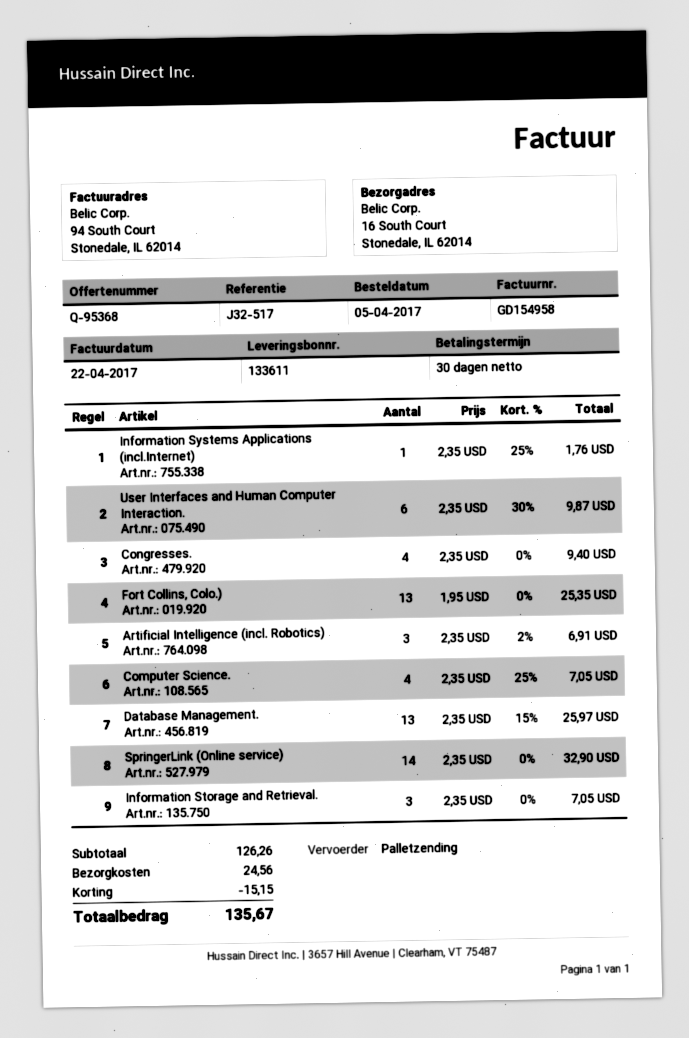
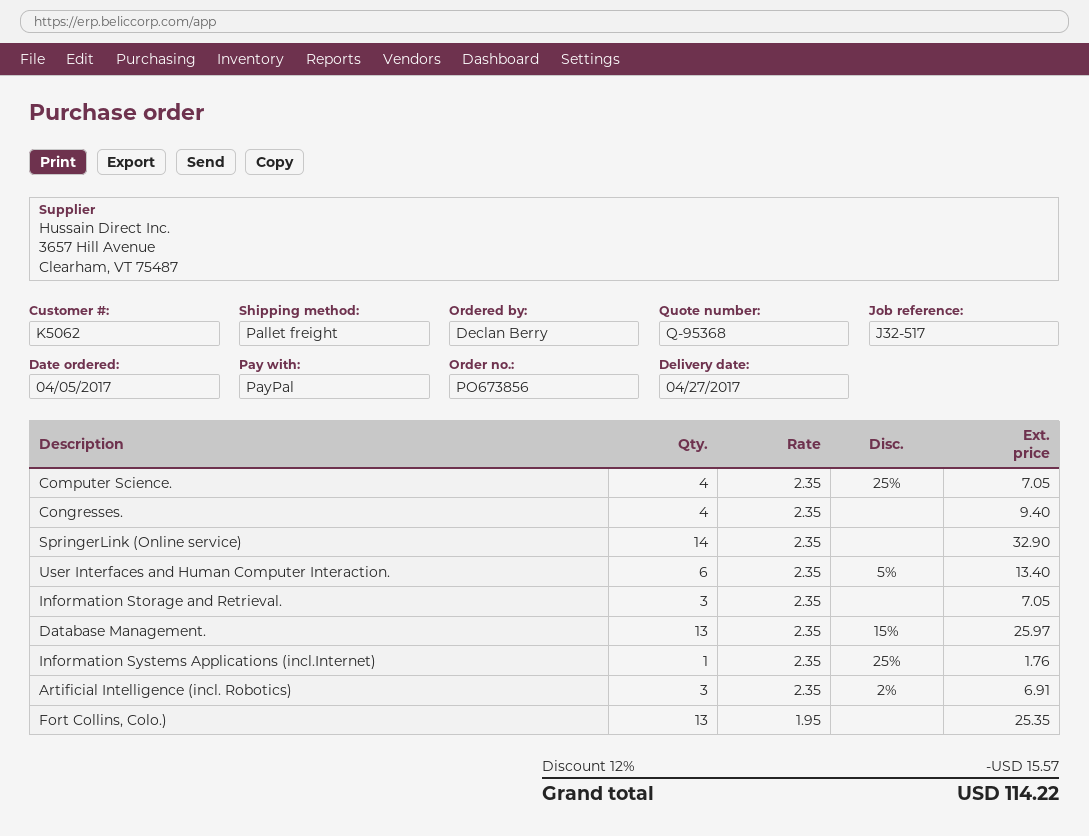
User Interfaces and Human Computer Interaction.: 6 x 2.35 - 30% = 9.87 -> 6 x 2.35 - 5% = 13.40
discount: 15.15 -> 15.57
shipping: 24.56 -> none
total: 135.67 -> 114.22

